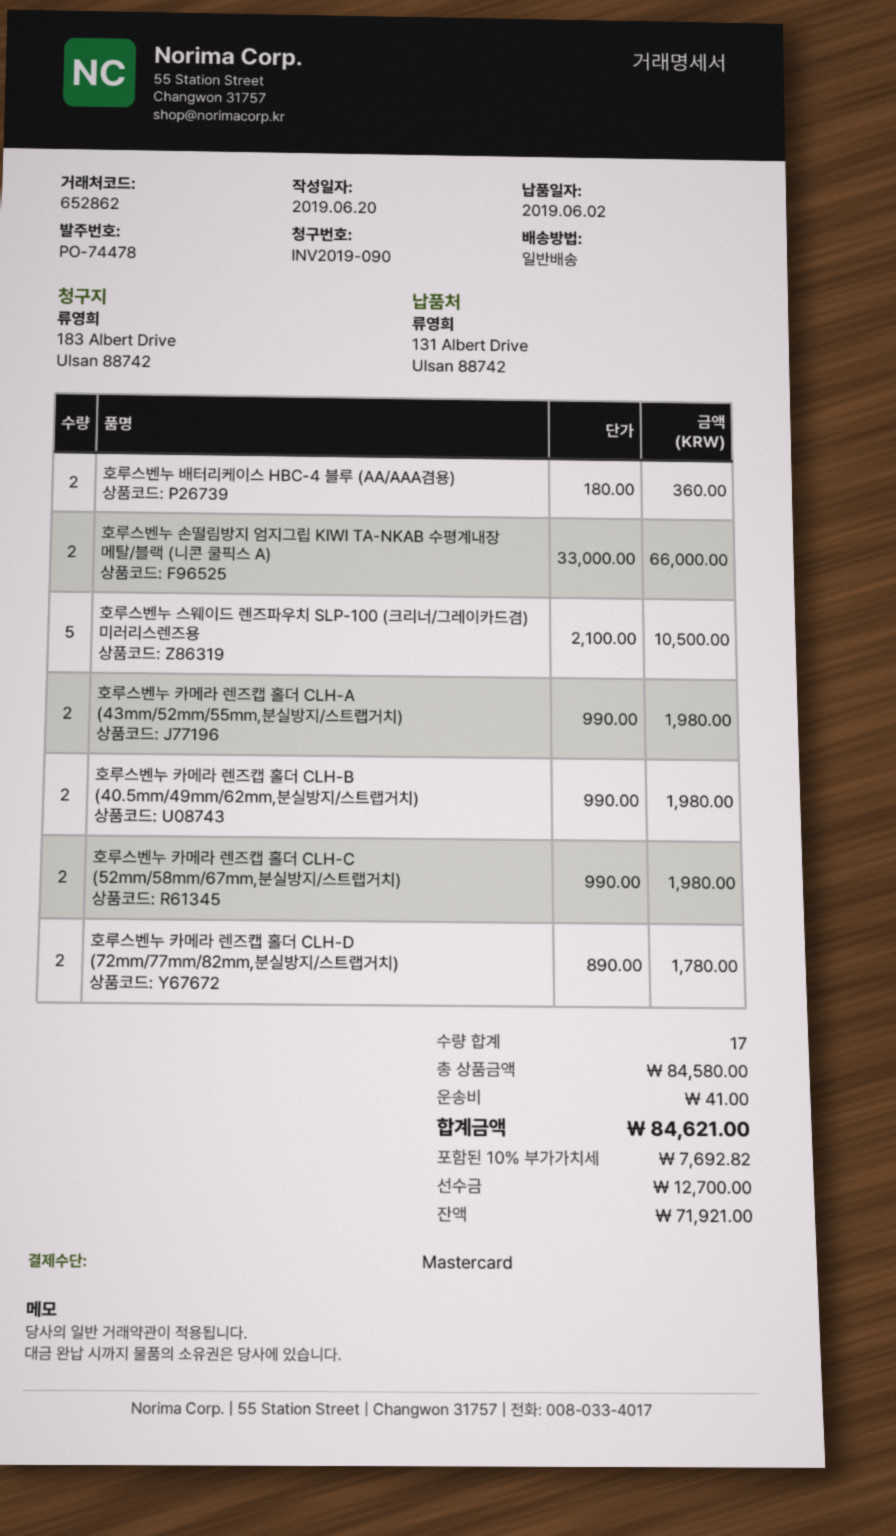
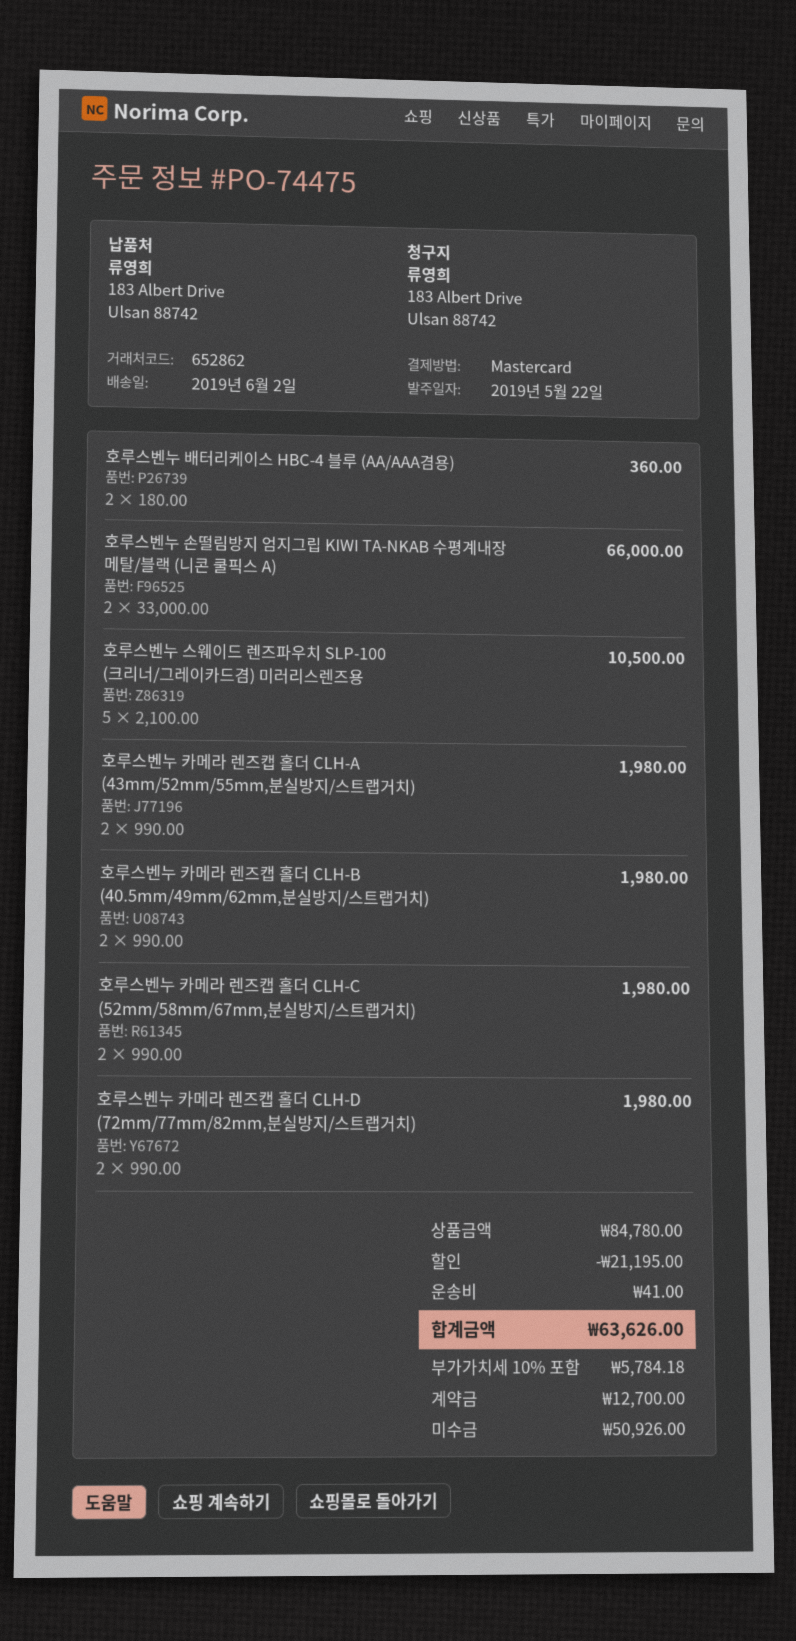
order number: PO-74478 -> PO-74475
ship to: 131 Albert Drive, Ulsan 88742 -> 183 Albert Drive, Ulsan 88742
호루스벤누 카메라 렌즈캡 홀더 CLH-D (72mm/77mm/82mm,분실방지/스트랩거치): 2 x 890.00 = 1780.00 -> 2 x 990.00 = 1980.00
subtotal: 84580.00 -> 84780.00
discount: none -> 21195.00
tax: 10% = 7692.82 -> 10% = 5784.18
total: 84621.00 -> 63626.00
balance: 71921.00 -> 50926.00

